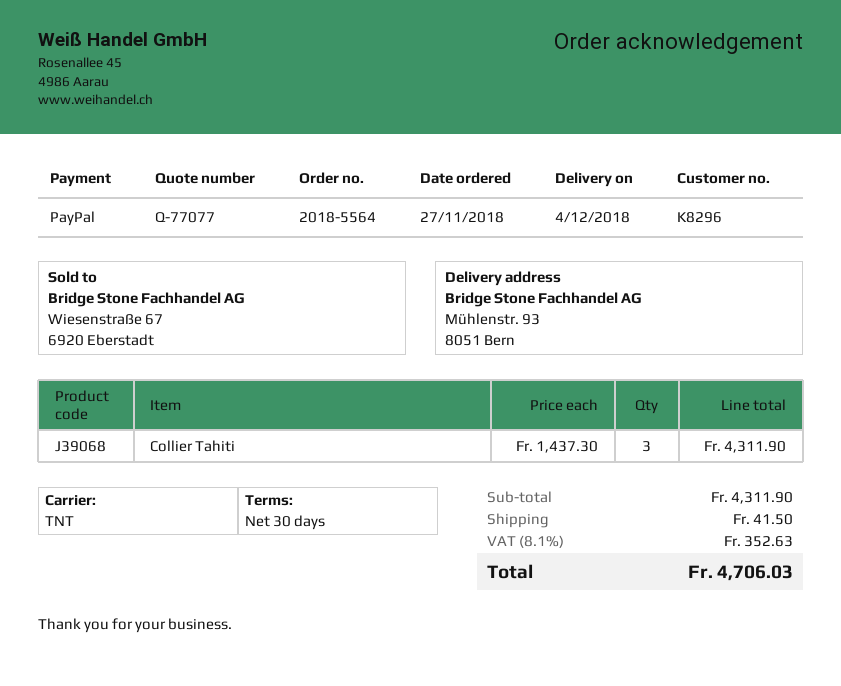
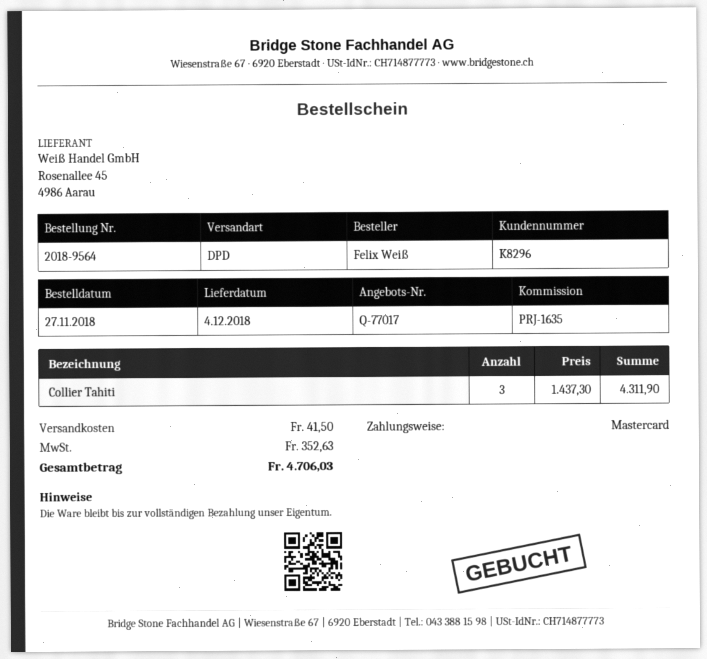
quote number: Q-77077 -> Q-77017
order number: 2018-5564 -> 2018-9564
payment method: PayPal -> Mastercard
shipping method: TNT -> DPD

